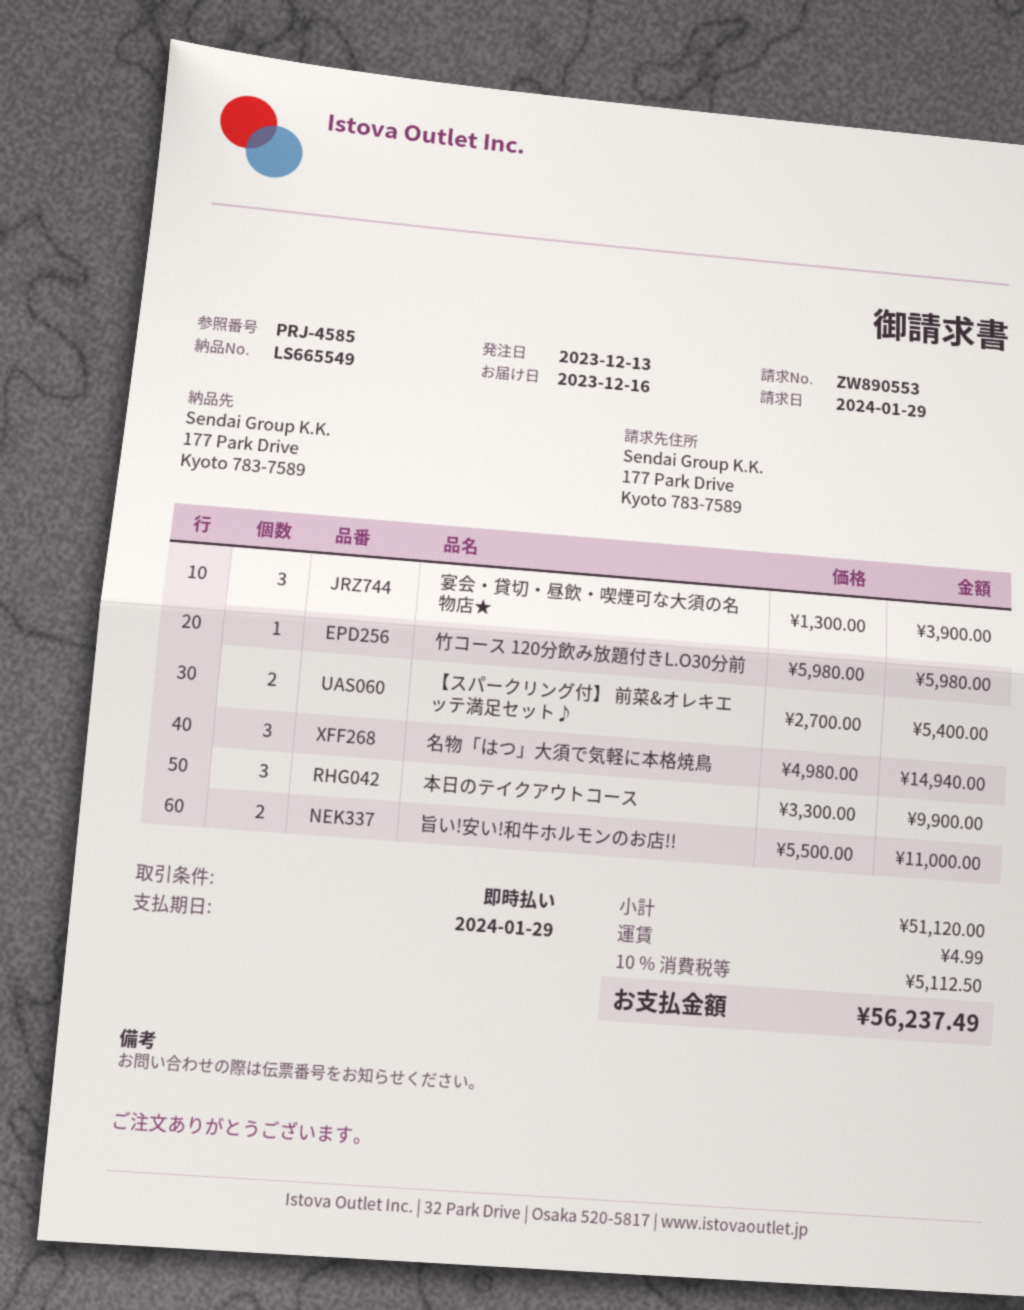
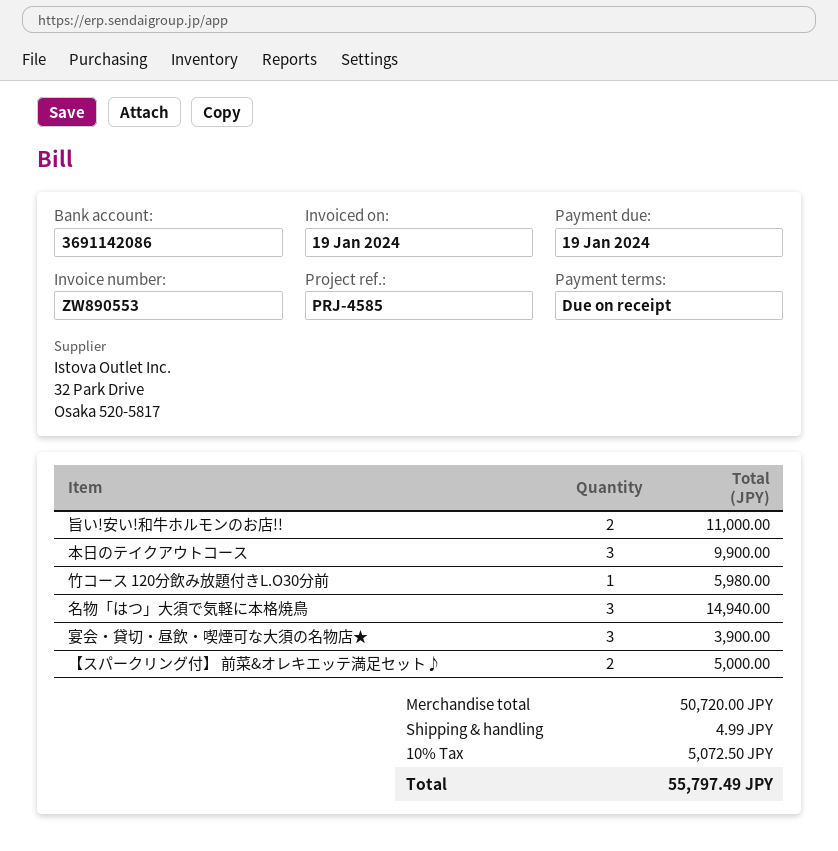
invoice date: 2024-01-29 -> 2024-01-19
due date: 2024-01-29 -> 2024-01-19
【スパークリング付】 前菜&オレキエッテ満足セット♪: 2 for 5400.00 -> 2 for 5000.00
subtotal: 51120.00 -> 50720.00
tax: 10% = 5112.50 -> 10% = 5072.50
total: 56237.49 -> 55797.49

